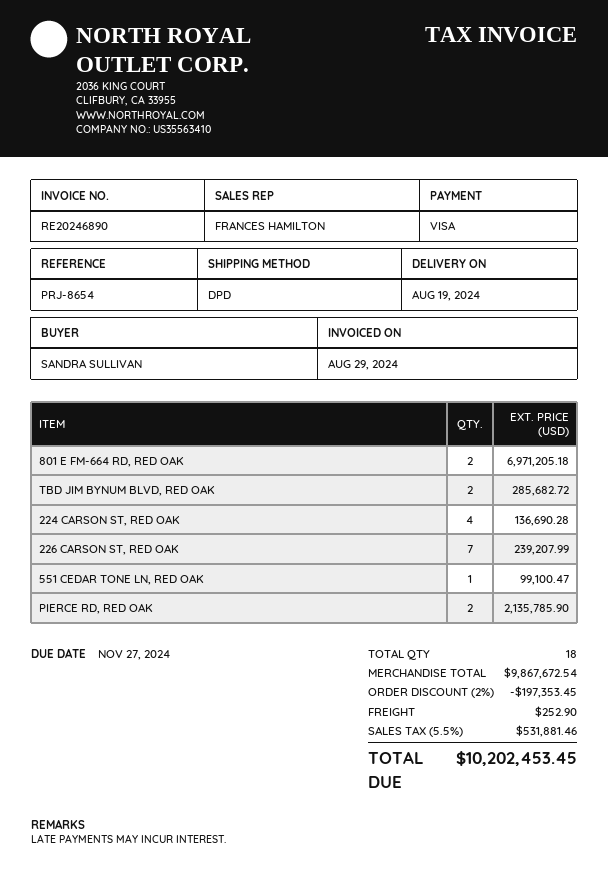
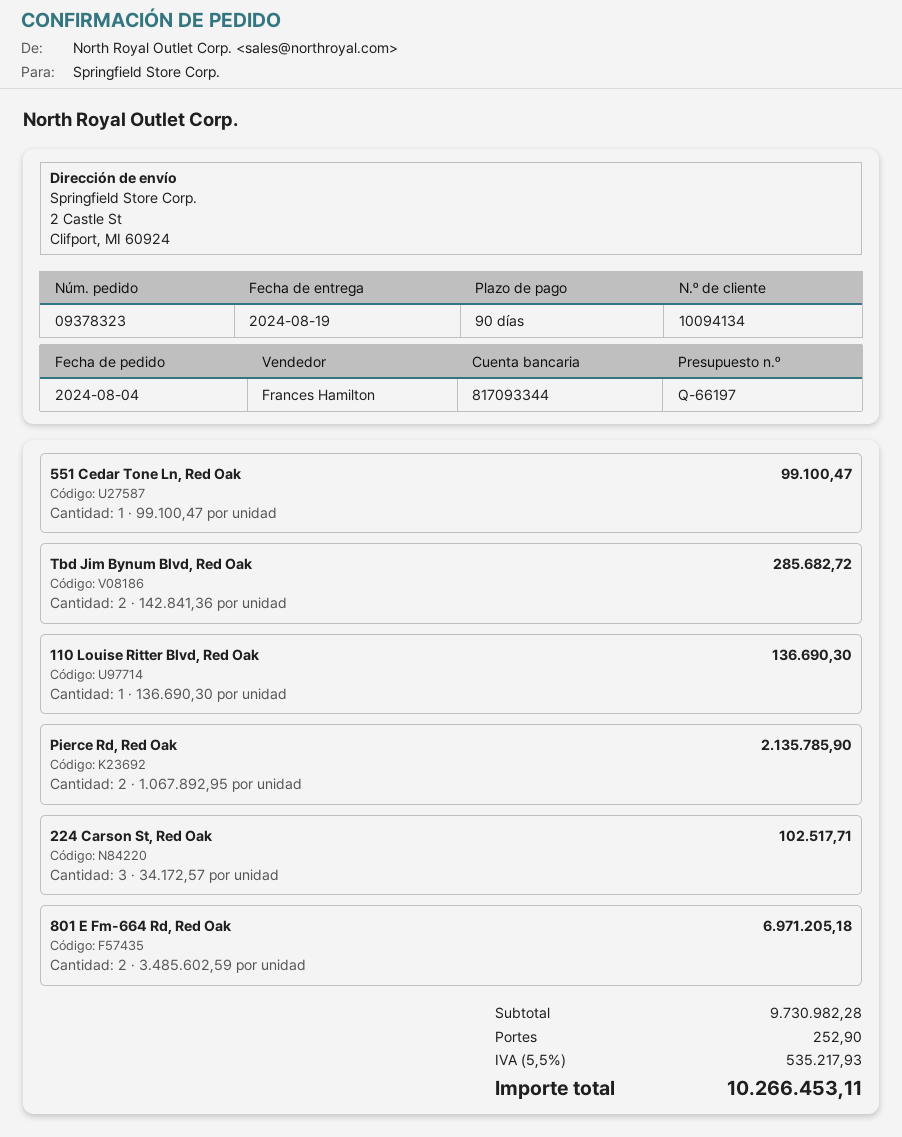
224 CARSON ST, RED OAK: 4 for 136690.28 -> 3 for 102517.71
226 CARSON ST, RED OAK: 7 for 239207.99 -> none
110 Louise Ritter Blvd, Red Oak: none -> 1 for 136690.30
subtotal: 9867672.54 -> 9730982.28
discount: 2% = 197353.45 -> none
tax: 5.5% = 531881.46 -> 5.5% = 535217.93
total: 10202453.45 -> 10266453.11

